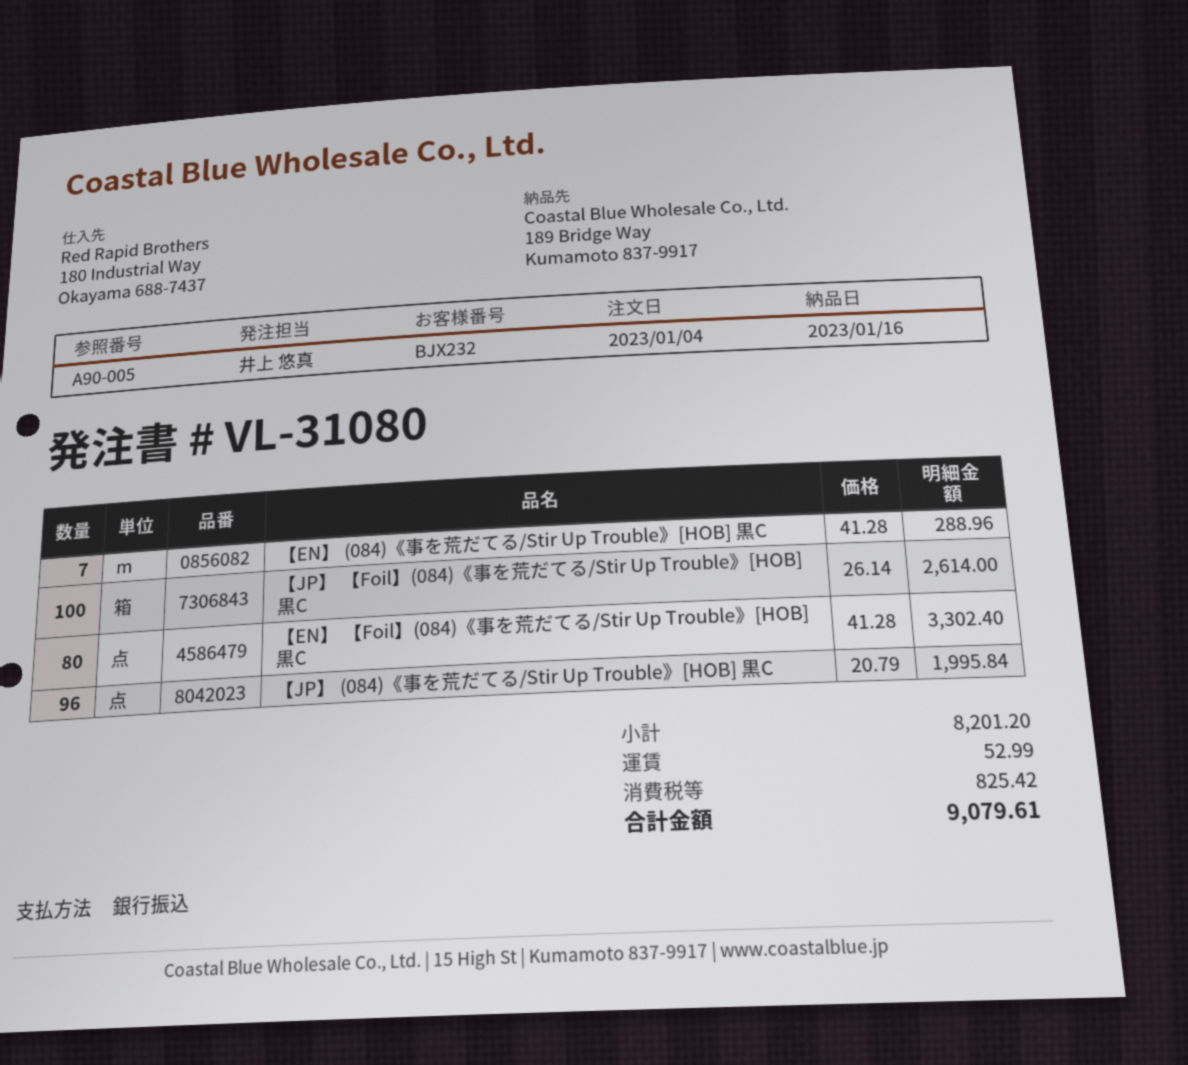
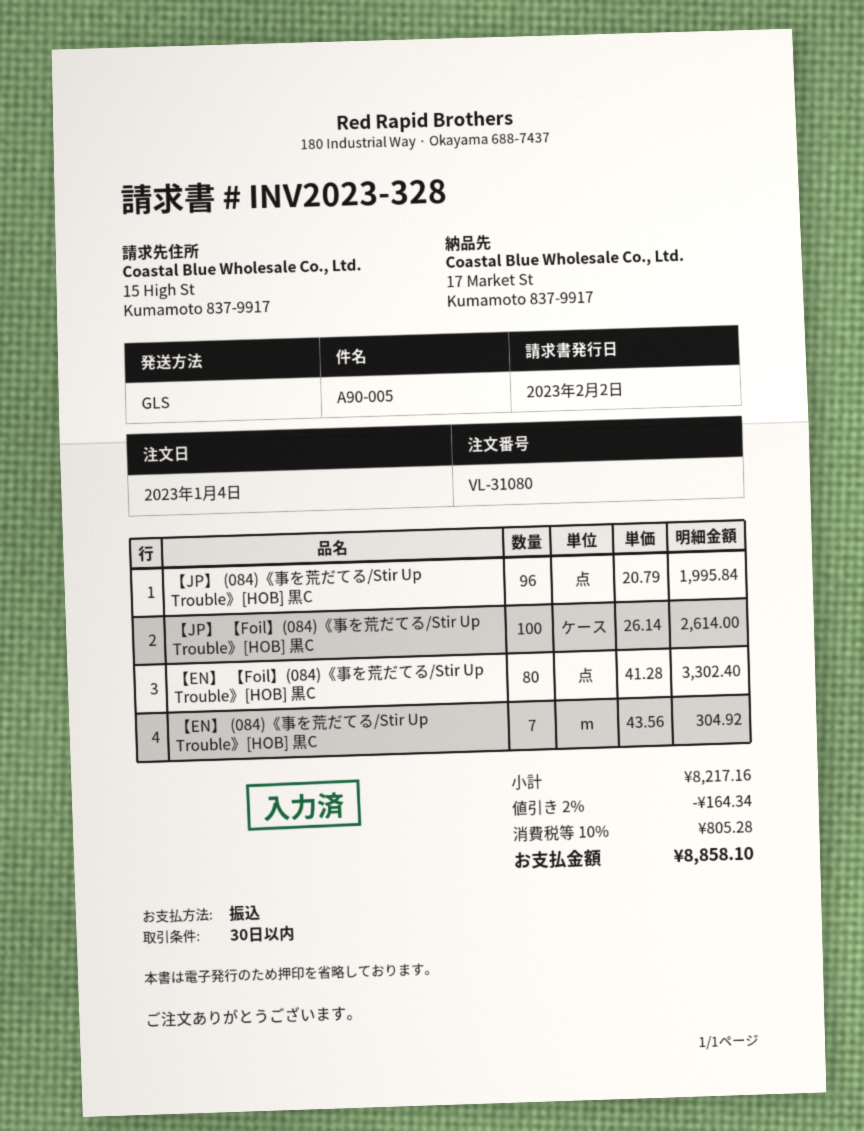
ship to: 189 Bridge Way, Kumamoto 837-9917 -> 17 Market St, Kumamoto 837-9917
【EN】 (084)《事を荒だてる/Stir Up Trouble》[HOB] 黒C: 7 x 41.28 = 288.96 -> 7 x 43.56 = 304.92
subtotal: 8201.20 -> 8217.16
discount: none -> 2% = 164.34
shipping: 52.99 -> none
tax: 825.42 -> 805.28
total: 9079.61 -> 8858.10

